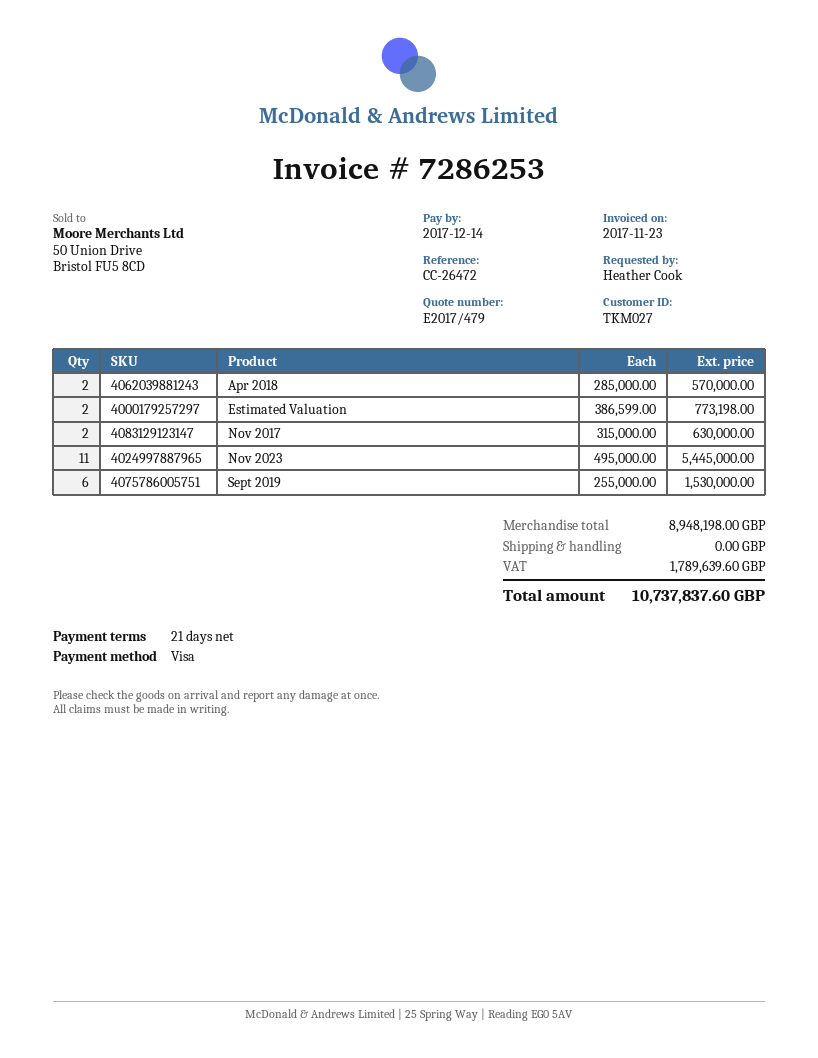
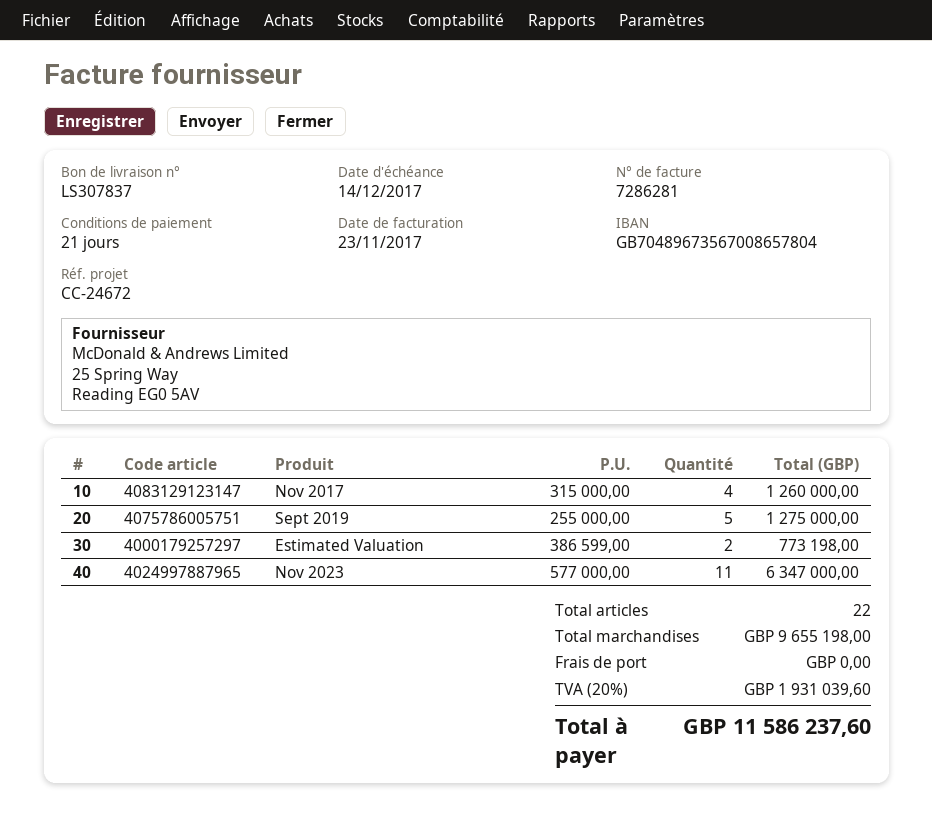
invoice number: 7286253 -> 7286281
reference: CC-26472 -> CC-24672
Apr 2018: 2 x 285000.00 = 570000.00 -> none
Nov 2017: 2 x 315000.00 = 630000.00 -> 4 x 315000.00 = 1260000.00
Nov 2023: 11 x 495000.00 = 5445000.00 -> 11 x 577000.00 = 6347000.00
Sept 2019: 6 x 255000.00 = 1530000.00 -> 5 x 255000.00 = 1275000.00
subtotal: 8948198.00 -> 9655198.00
tax: 1789639.60 -> 1931039.60
total: 10737837.60 -> 11586237.60

